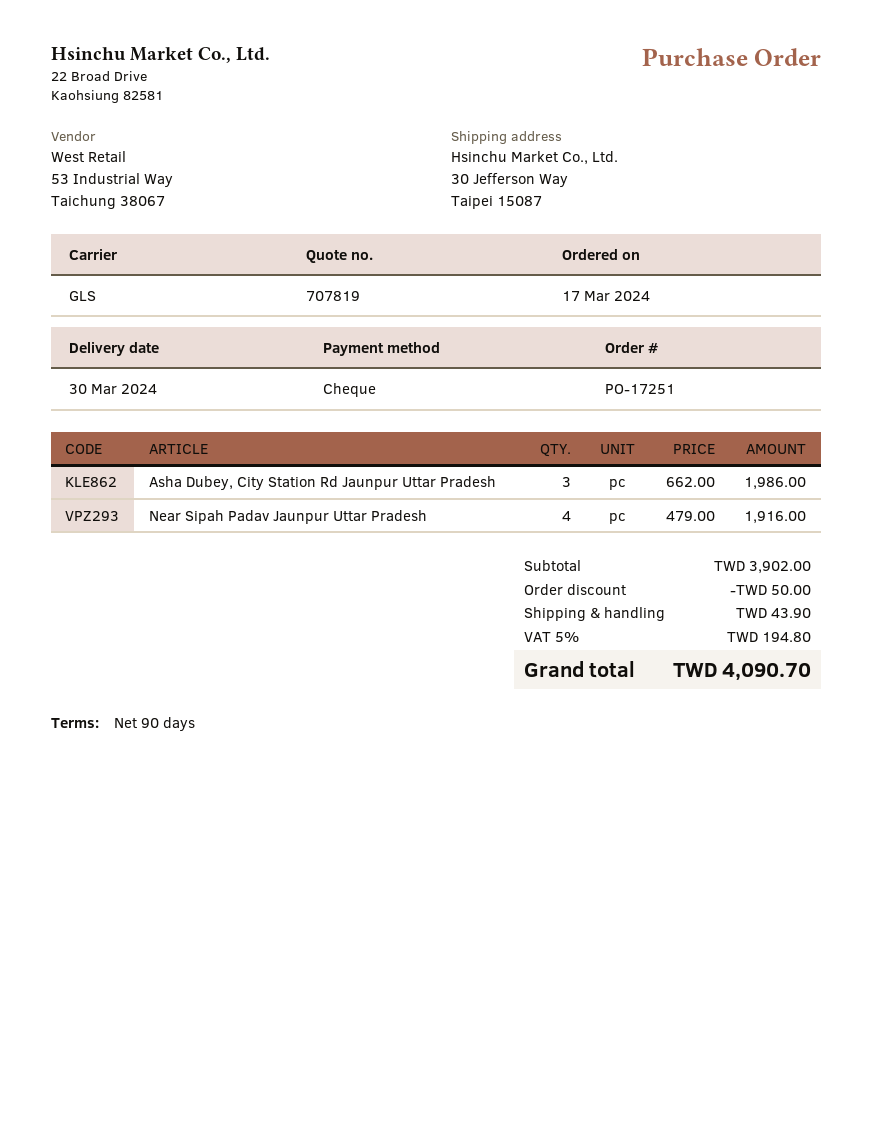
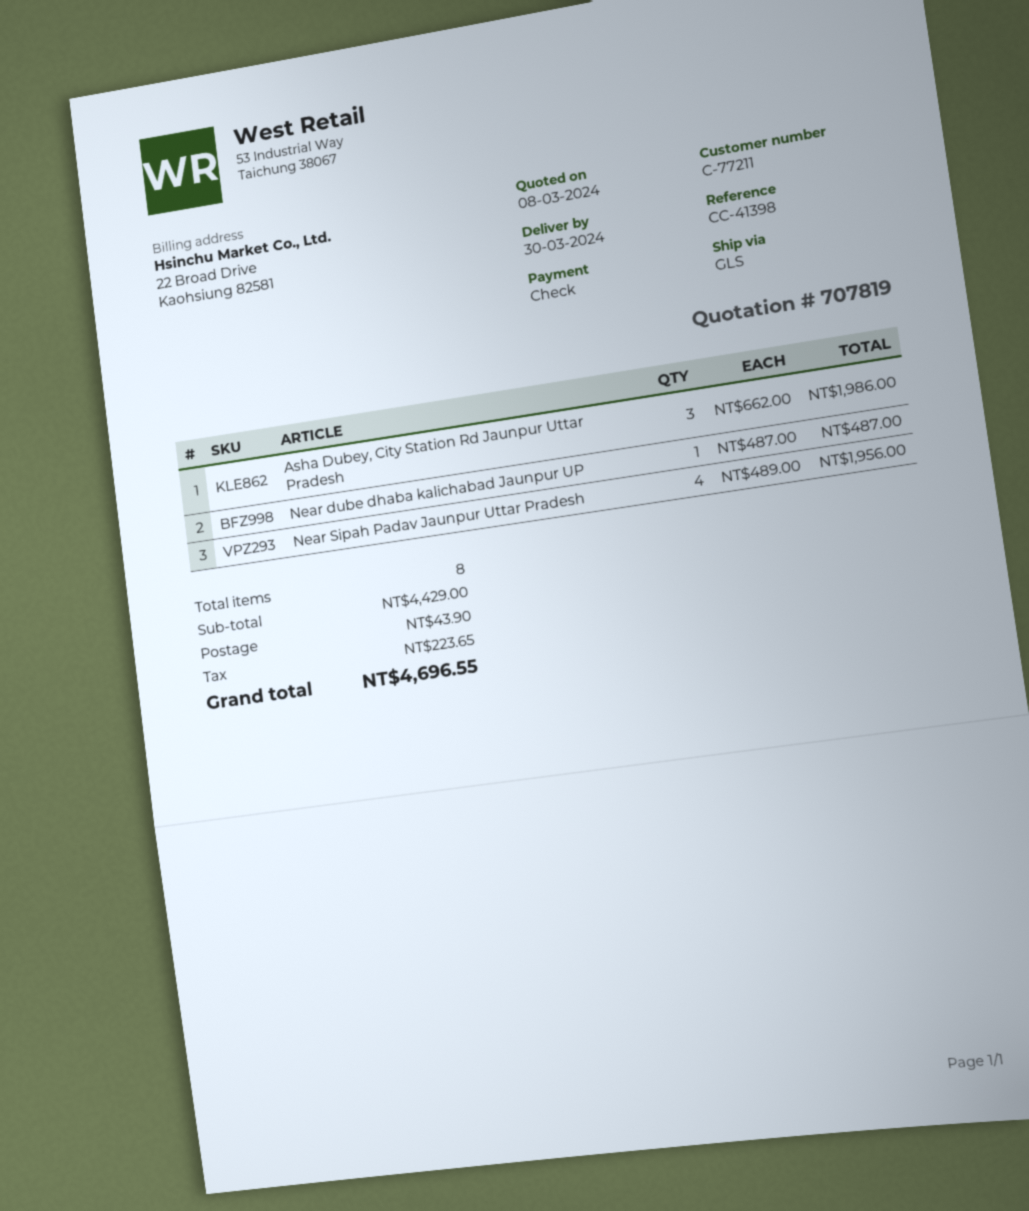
Near Sipah Padav Jaunpur Uttar Pradesh: 4 x 479.00 = 1916.00 -> 4 x 489.00 = 1956.00
Near dube dhaba kalichabad Jaunpur UP: none -> 1 x 487.00 = 487.00
subtotal: 3902.00 -> 4429.00
discount: 50.00 -> none
tax: 194.80 -> 223.65
total: 4090.70 -> 4696.55

